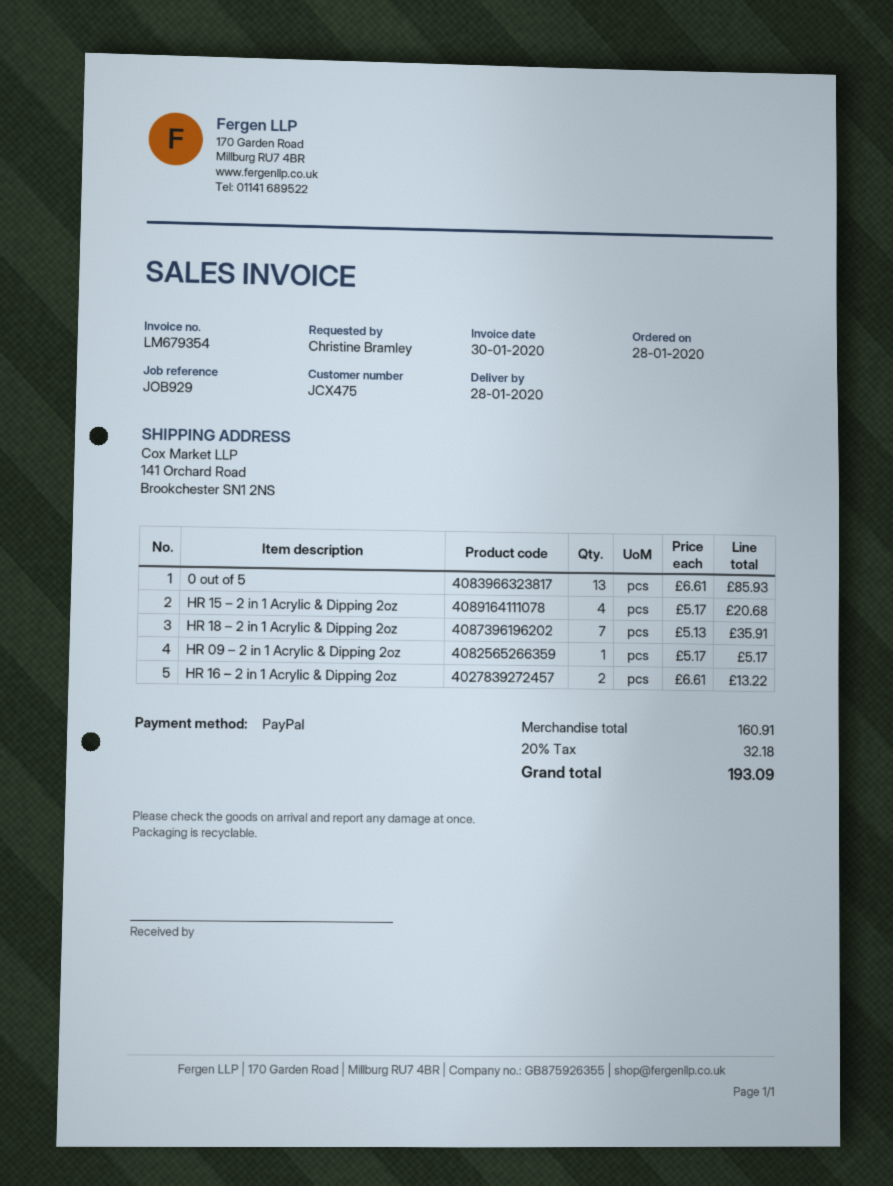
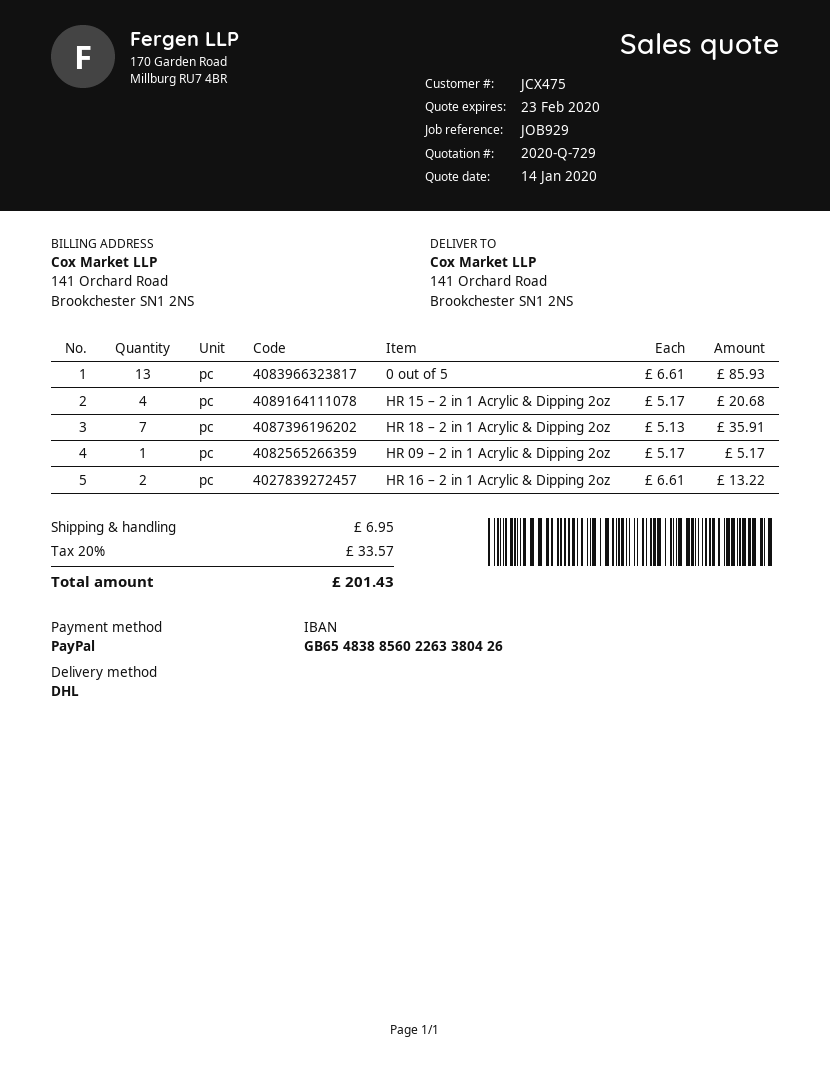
shipping: none -> 6.95
tax: 20% = 32.18 -> 20% = 33.57
total: 193.09 -> 201.43

